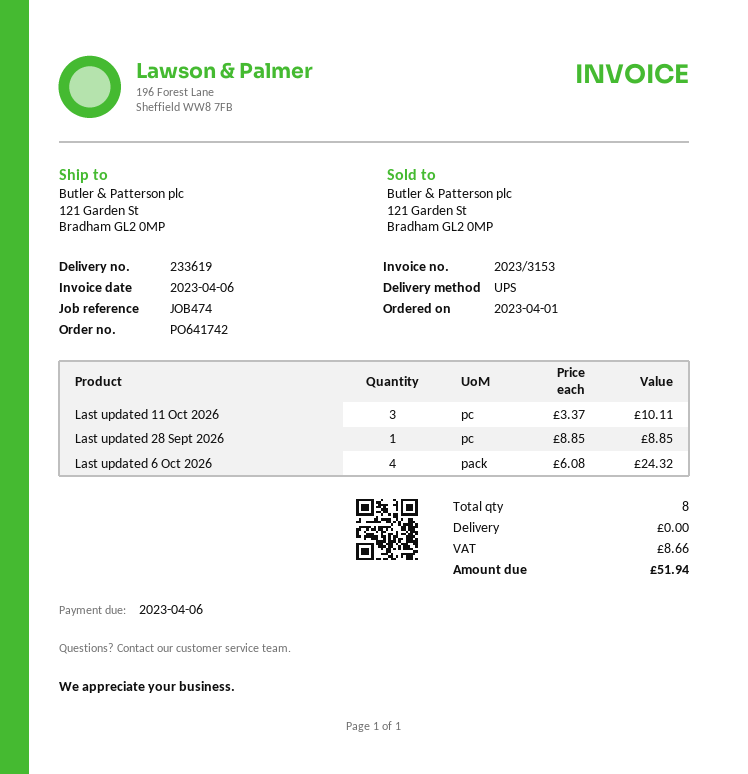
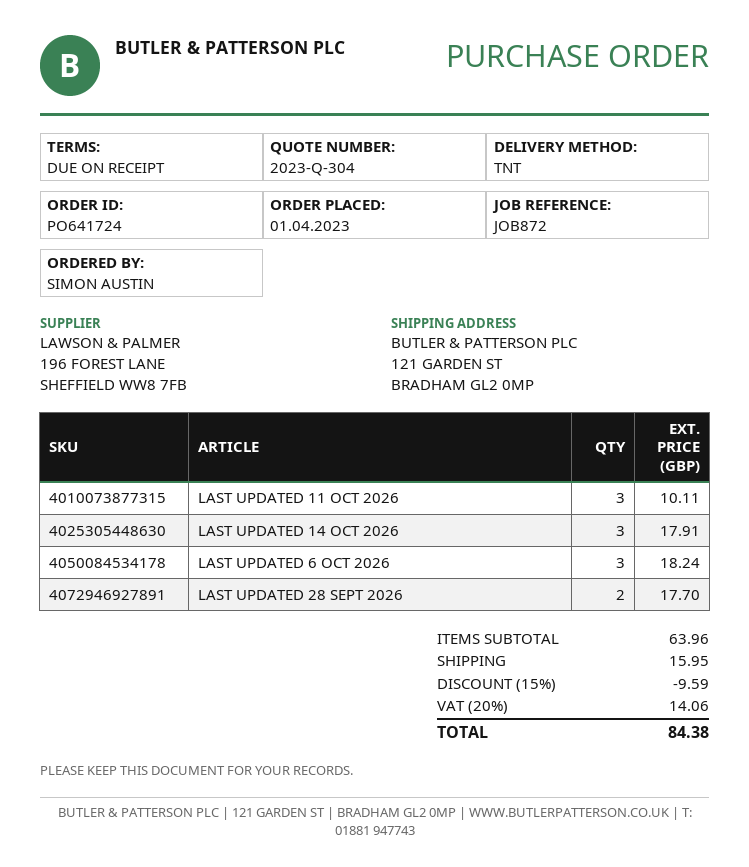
order number: PO641742 -> PO641724
reference: JOB474 -> JOB872
shipping method: UPS -> TNT
Last updated 28 Sept 2026: 1 for 8.85 -> 2 for 17.70
Last updated 6 Oct 2026: 4 for 24.32 -> 3 for 18.24
LAST UPDATED 14 OCT 2026: none -> 3 for 17.91
discount: none -> 15% = 9.59
shipping: 0.00 -> 15.95
tax: 8.66 -> 14.06
total: 51.94 -> 84.38

